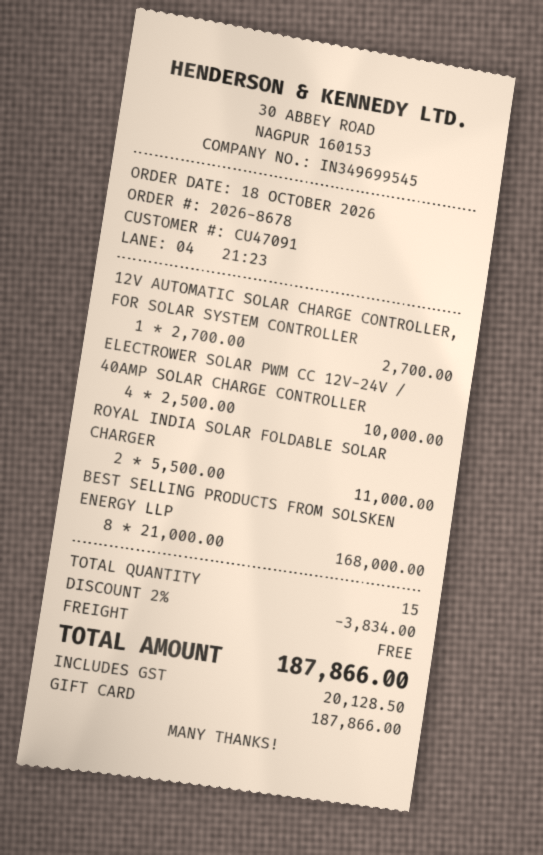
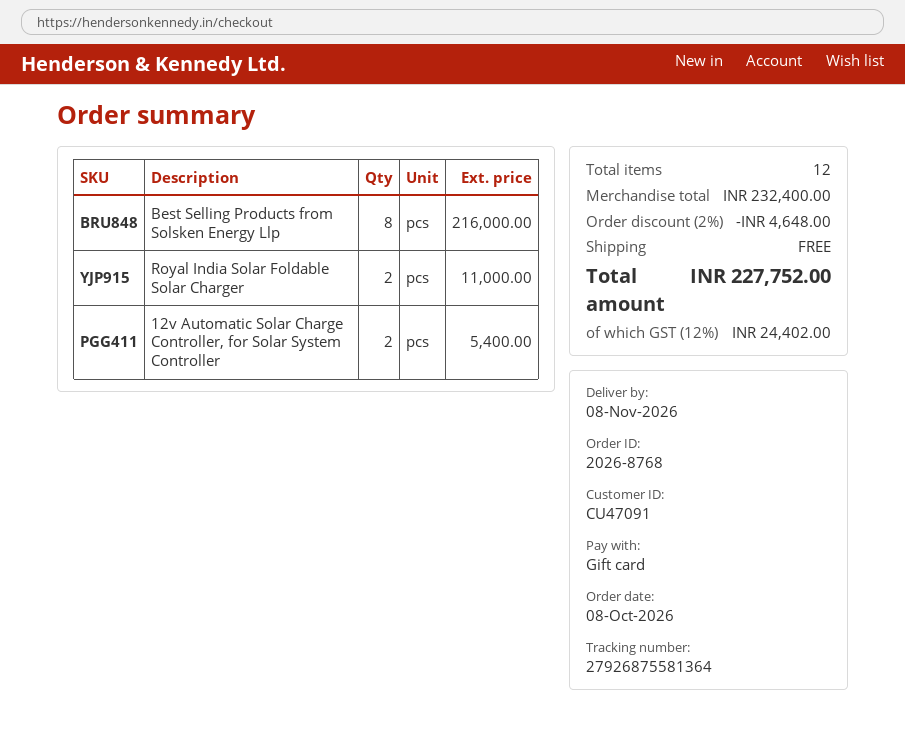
order number: 2026-8678 -> 2026-8768
order date: 2026-10-18 -> 2026-10-08
12V AUTOMATIC SOLAR CHARGE CONTROLLER, FOR SOLAR SYSTEM CONTROLLER: 1 for 2700.00 -> 2 for 5400.00
ELECTROWER SOLAR PWM CC 12V-24V / 40AMP SOLAR CHARGE CONTROLLER: 4 for 10000.00 -> none
BEST SELLING PRODUCTS FROM SOLSKEN ENERGY LLP: 8 for 168000.00 -> 8 for 216000.00
total quantity: 15 -> 12
discount: 2% = 3834.00 -> 2% = 4648.00
tax: 20128.50 -> 24402.00
total: 187866.00 -> 227752.00

